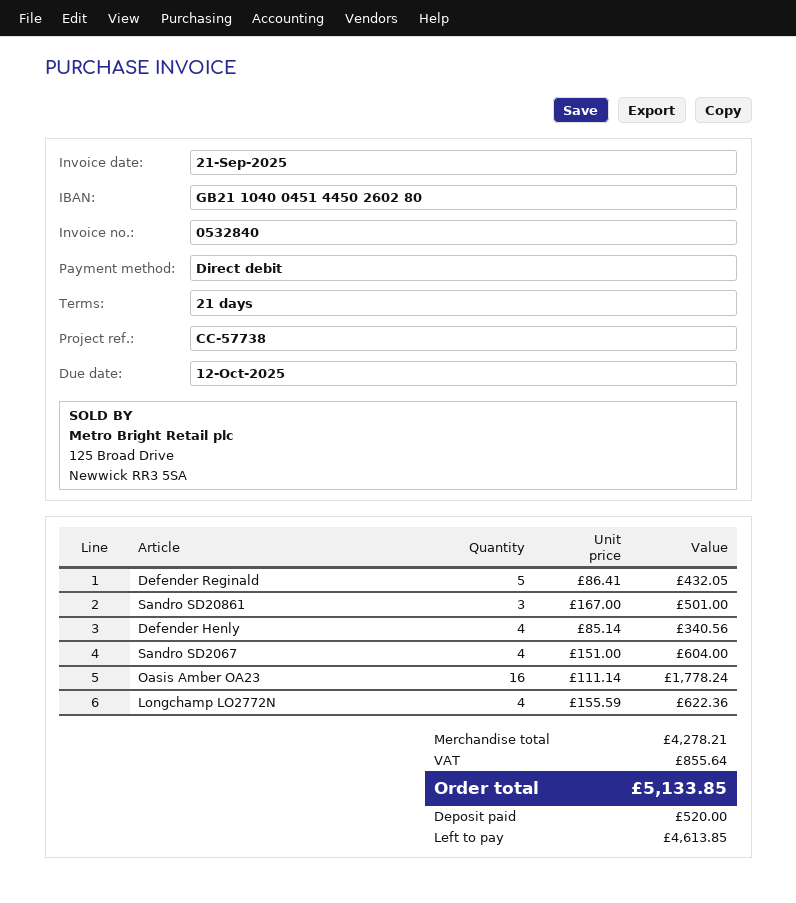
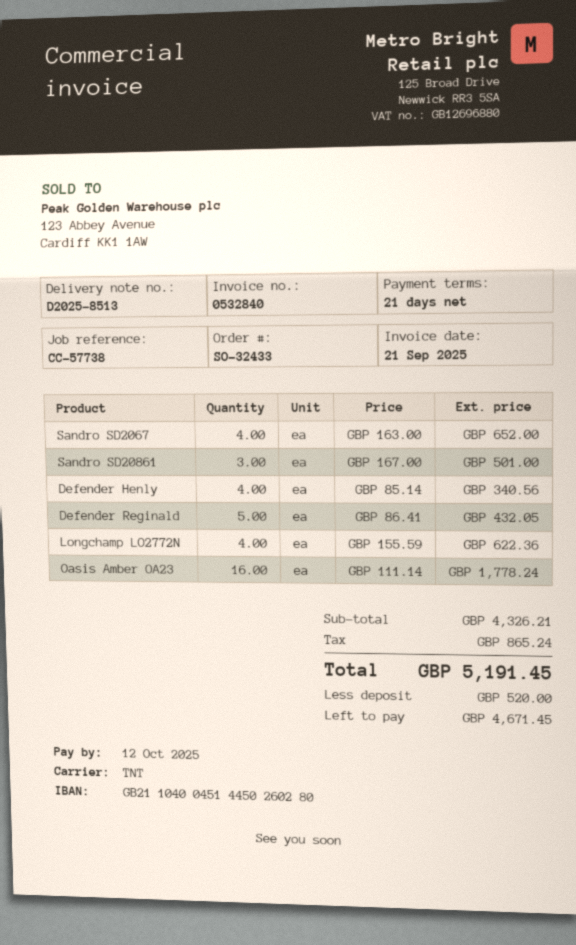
Sandro SD2067: 4 x 151.00 = 604.00 -> 4 x 163.00 = 652.00
subtotal: 4278.21 -> 4326.21
tax: 855.64 -> 865.24
total: 5133.85 -> 5191.45
balance: 4613.85 -> 4671.45

